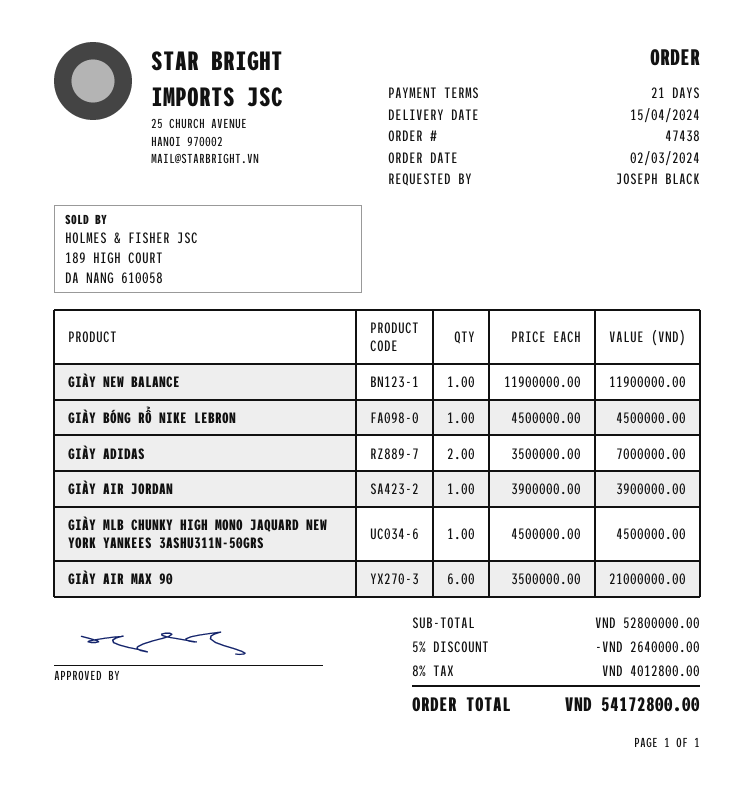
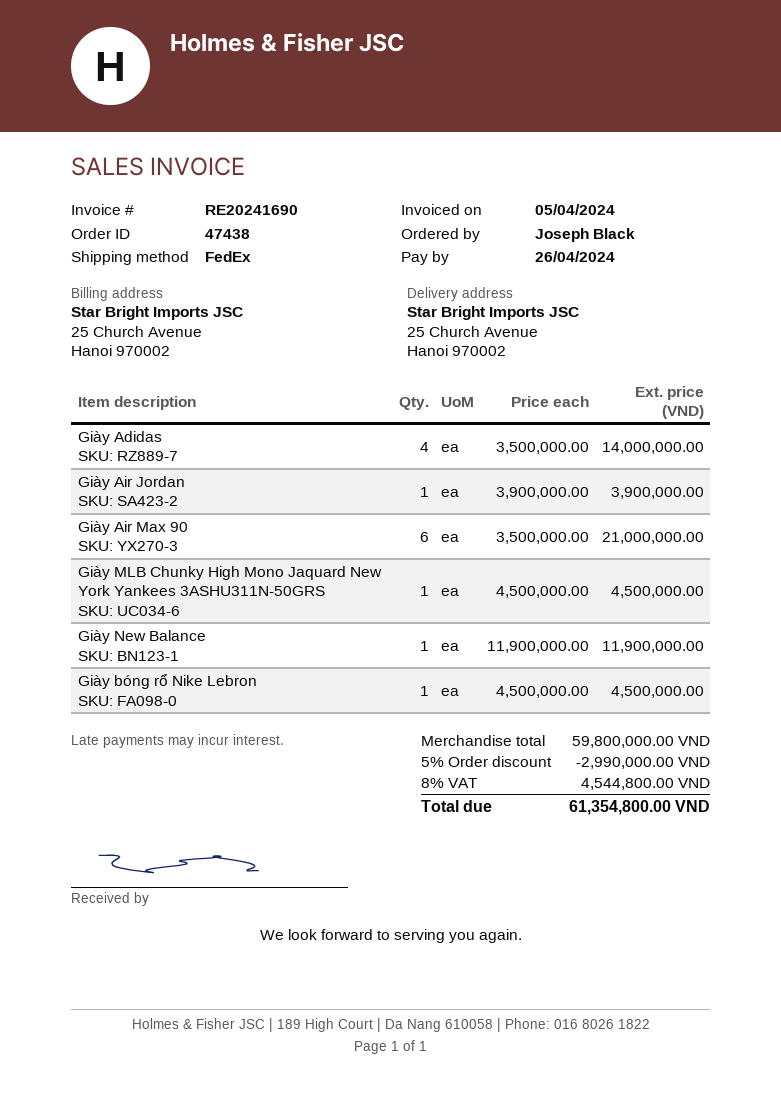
GIÀY ADIDAS: 2 x 3500000.00 = 7000000.00 -> 4 x 3500000.00 = 14000000.00
subtotal: 52800000.00 -> 59800000.00
discount: 5% = 2640000.00 -> 5% = 2990000.00
tax: 8% = 4012800.00 -> 8% = 4544800.00
total: 54172800.00 -> 61354800.00

